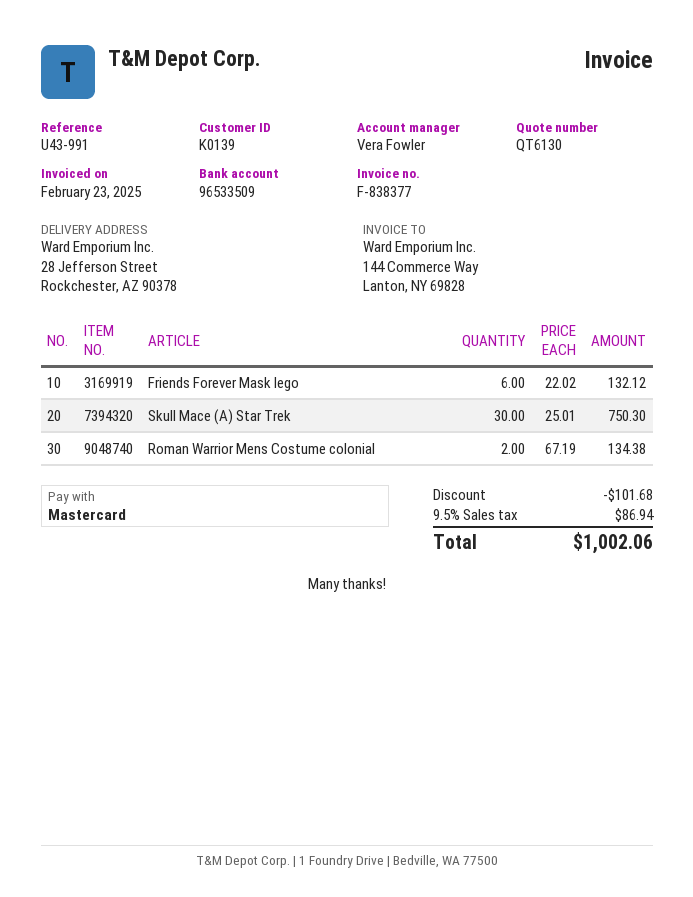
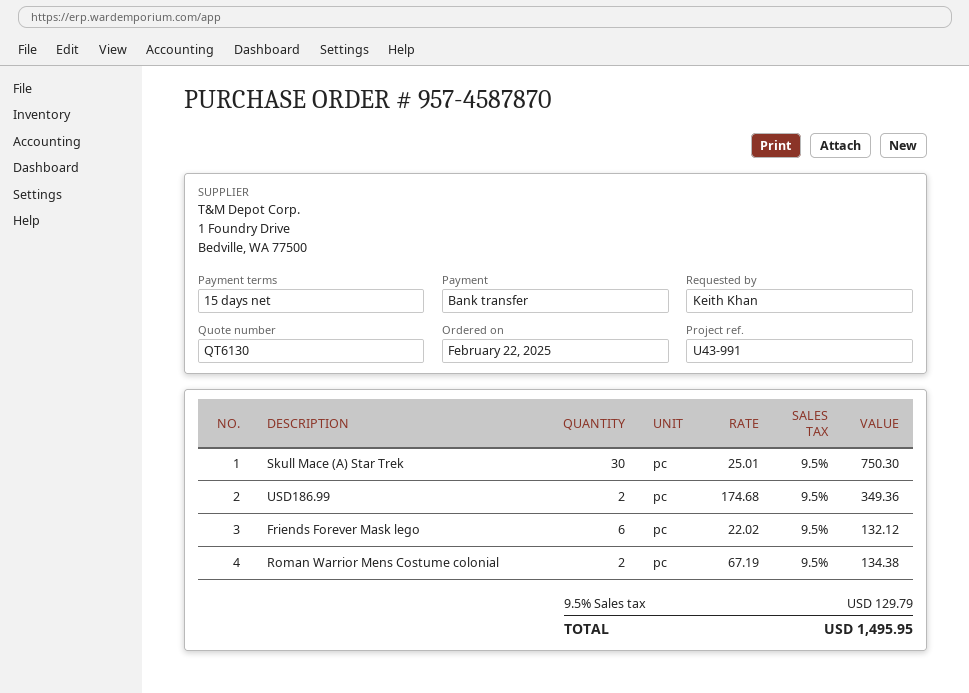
payment method: Mastercard -> bank transfer
USD186.99: none -> 2 x 174.68 = 349.36
discount: 101.68 -> none
tax: 9.5% = 86.94 -> 9.5% = 129.79
total: 1002.06 -> 1495.95

